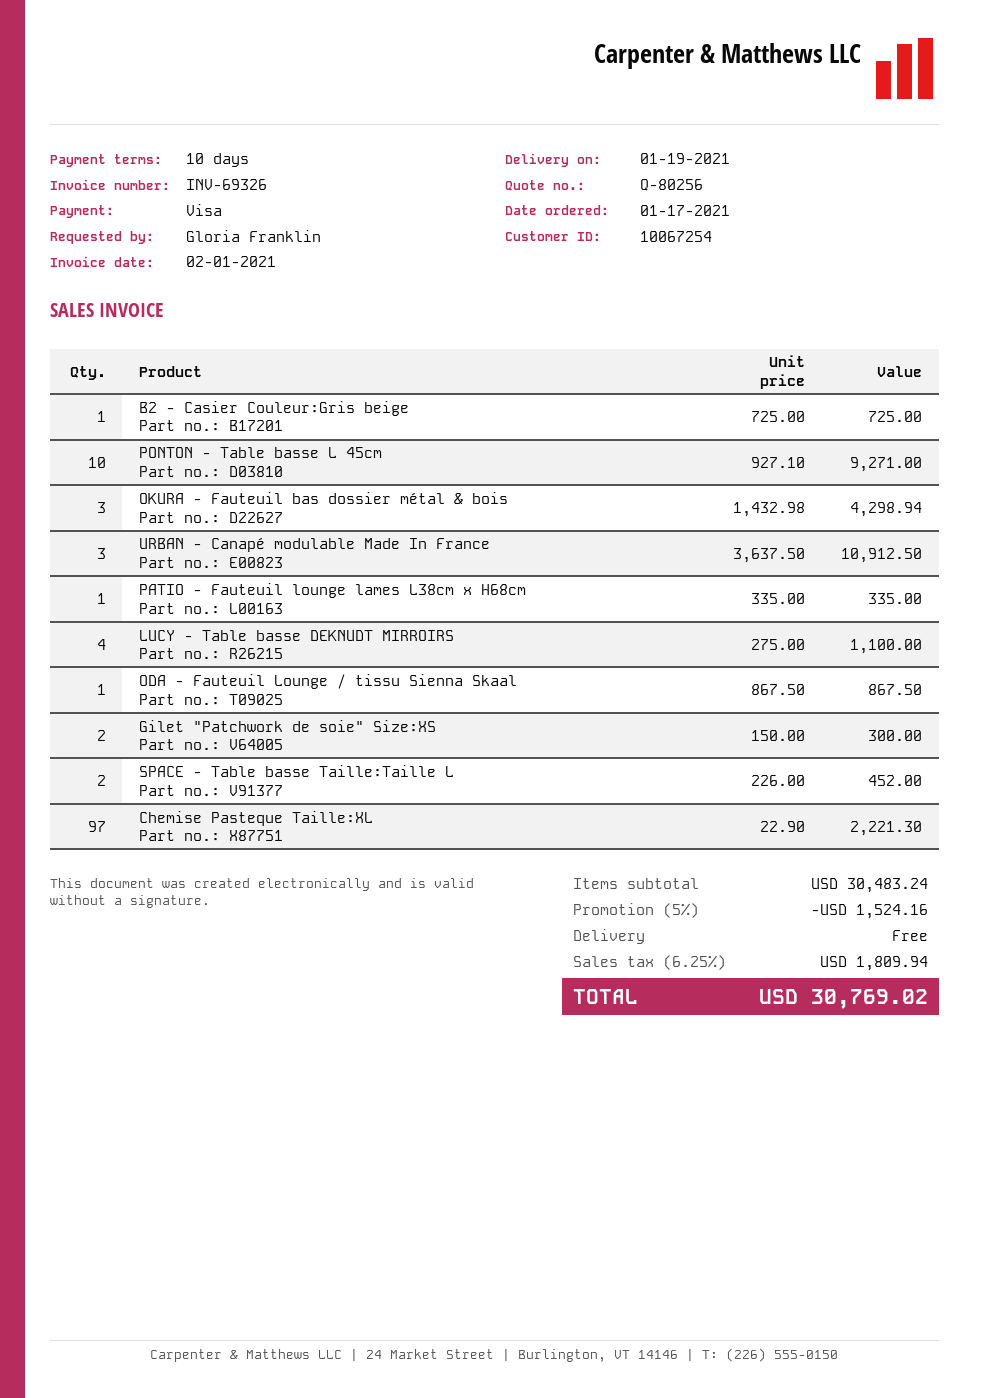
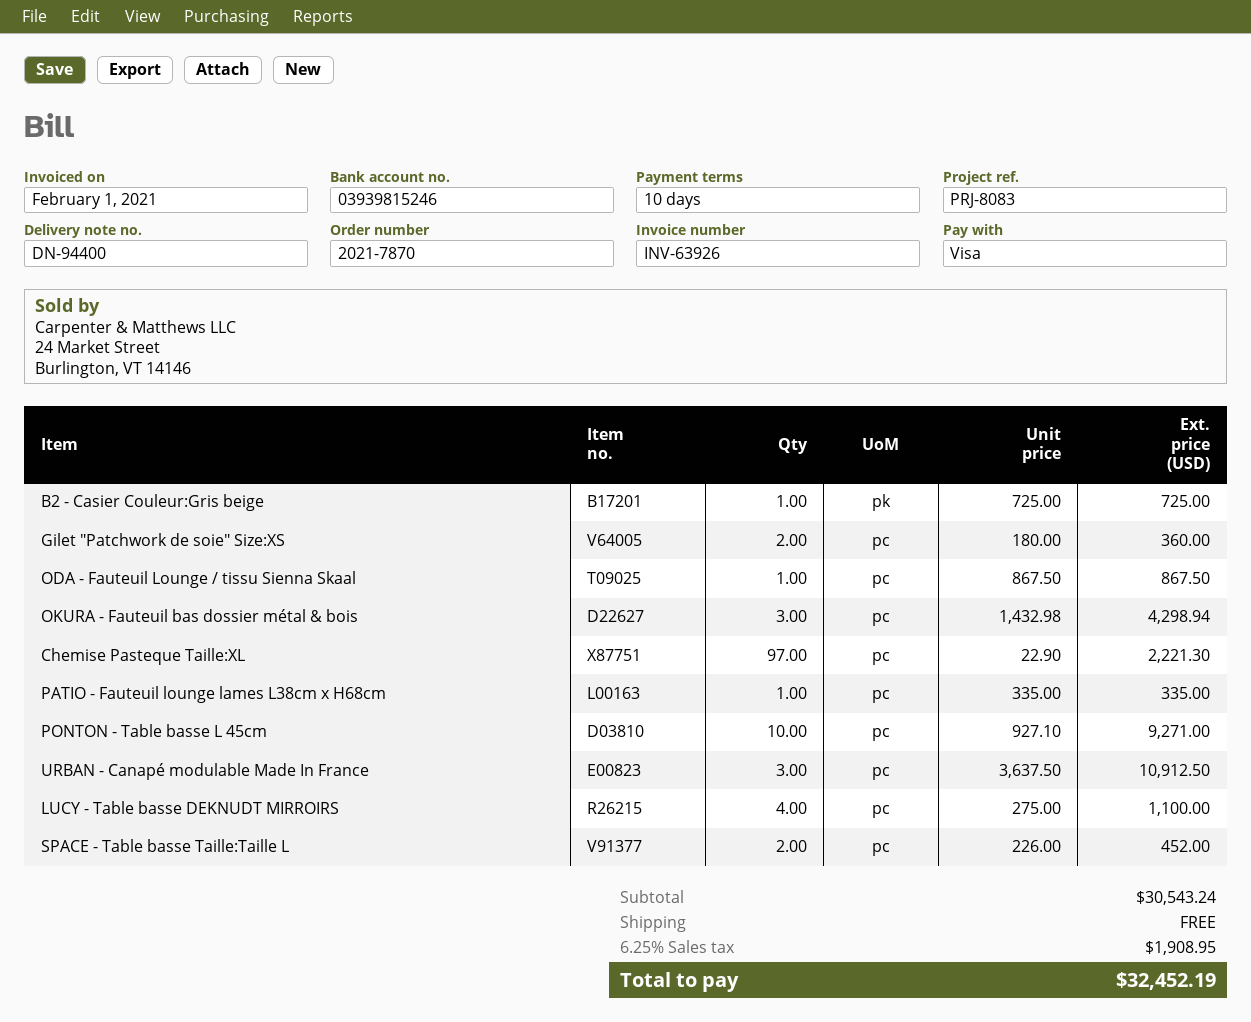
invoice number: INV-69326 -> INV-63926
Gilet "Patchwork de soie" Size:XS: 2 x 150.00 = 300.00 -> 2 x 180.00 = 360.00
subtotal: 30483.24 -> 30543.24
discount: 5% = 1524.16 -> none
tax: 6.25% = 1809.94 -> 6.25% = 1908.95
total: 30769.02 -> 32452.19

